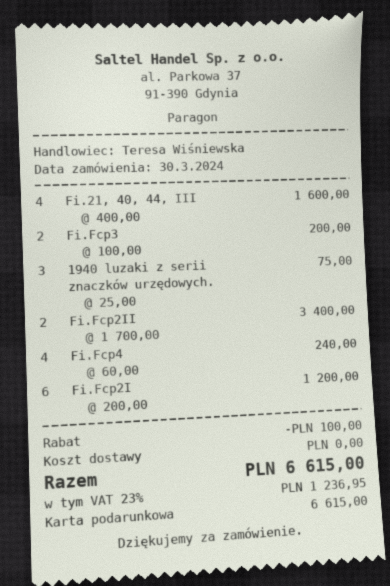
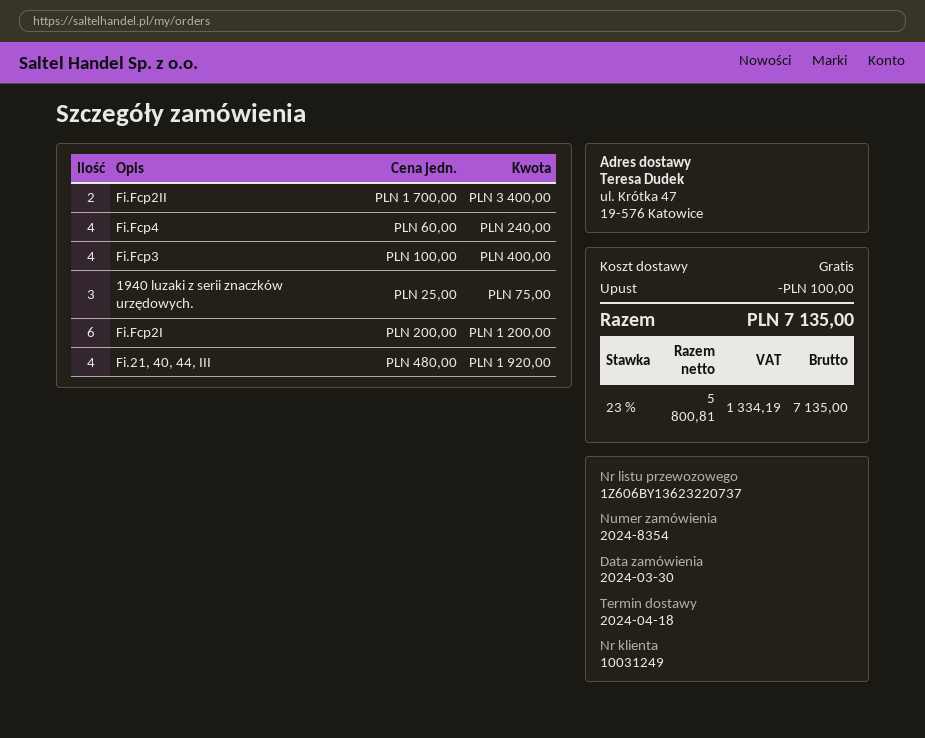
Fi.21, 40, 44, III: 4 x 400.00 = 1600.00 -> 4 x 480.00 = 1920.00
Fi.Fcp3: 2 x 100.00 = 200.00 -> 4 x 100.00 = 400.00
tax: 23% = 1236.95 -> 23% = 1334.19
total: 6615.00 -> 7135.00

